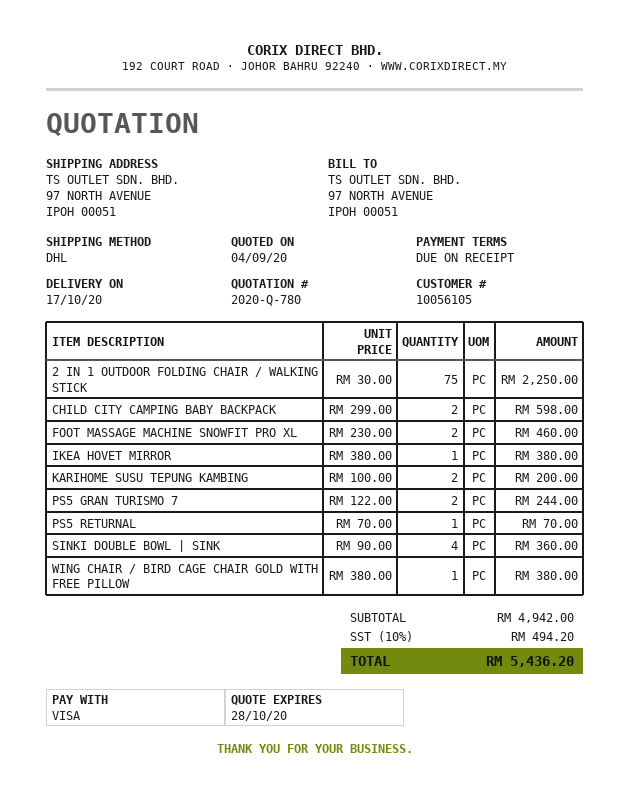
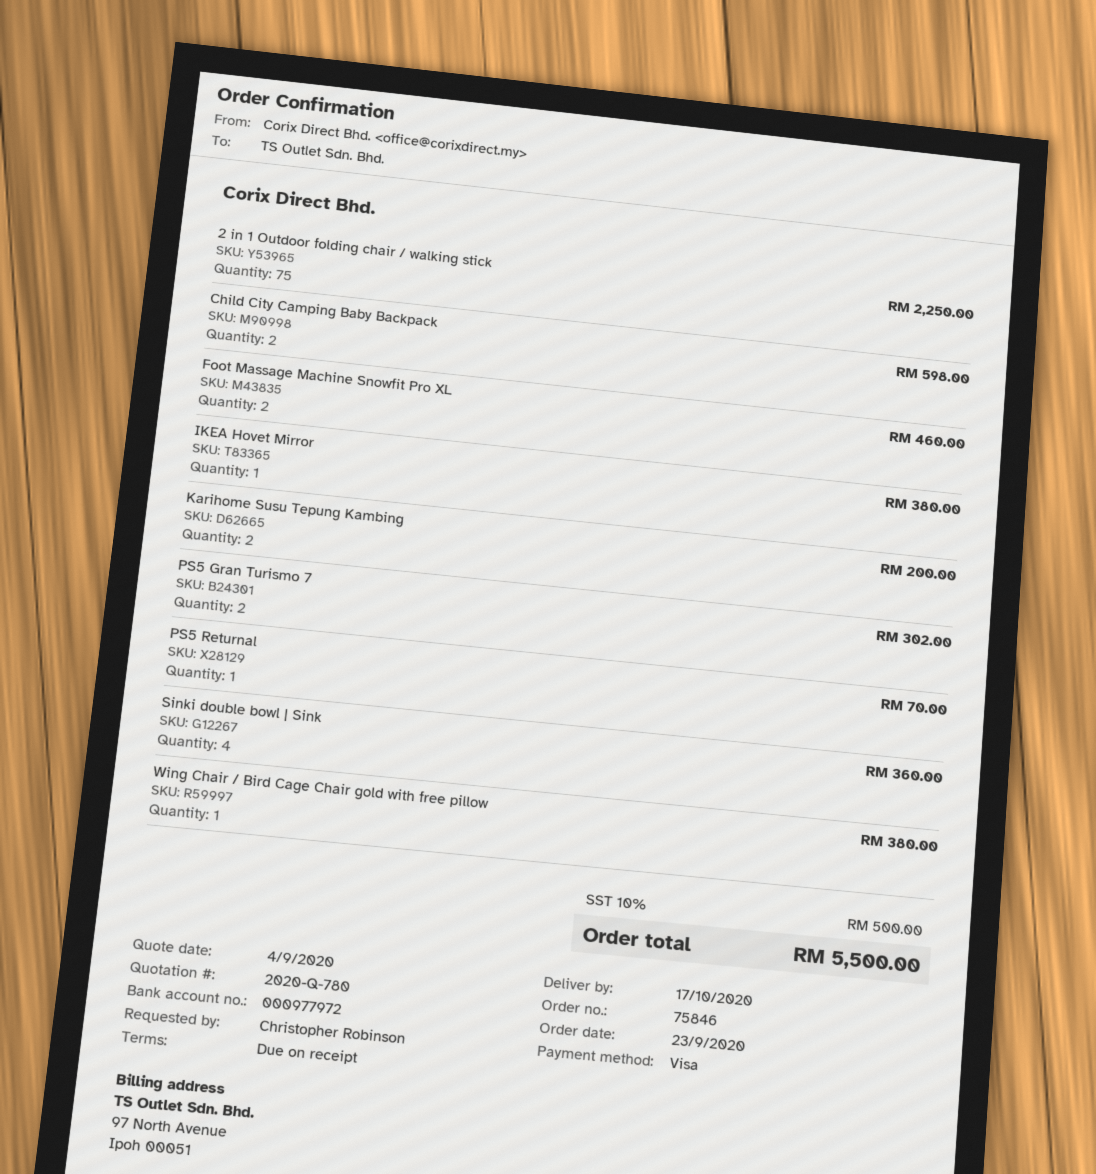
PS5 GRAN TURISMO 7: 2 for 244.00 -> 2 for 302.00
tax: 10% = 494.20 -> 10% = 500.00
total: 5436.20 -> 5500.00

